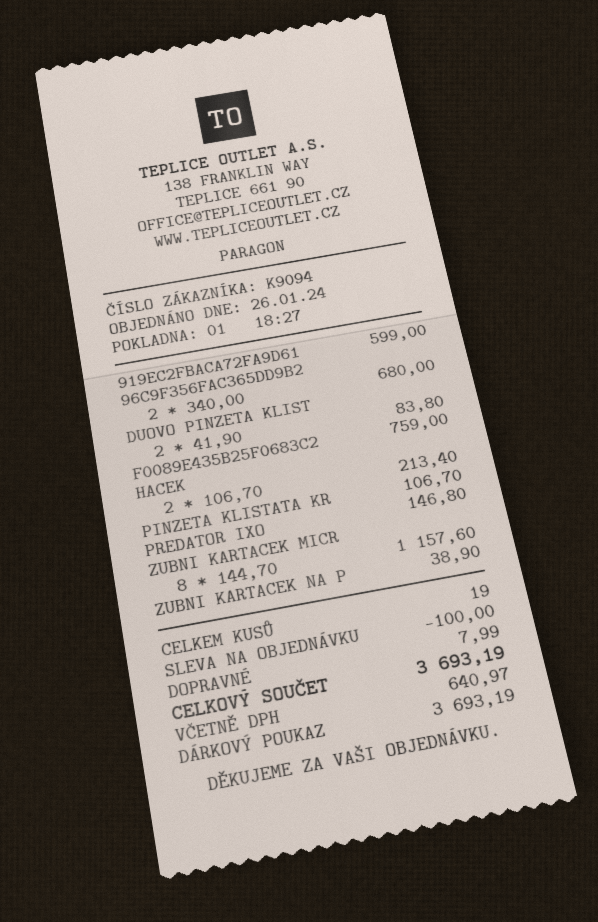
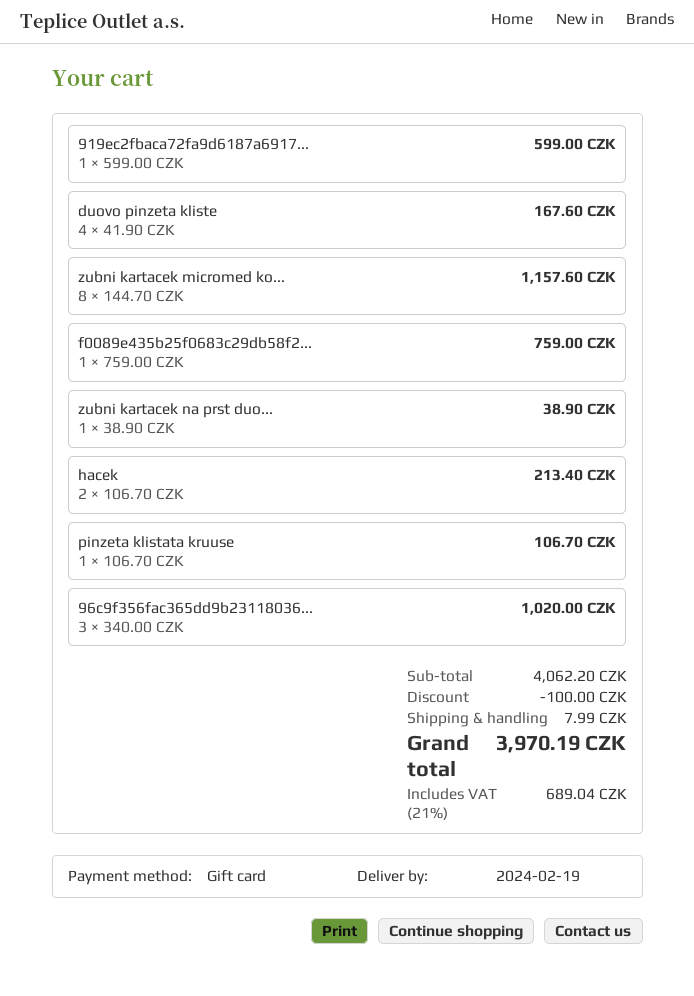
96C9F356FAC365DD9B2: 2 x 340.00 = 680.00 -> 3 x 340.00 = 1020.00
DUOVO PINZETA KLIST: 2 x 41.90 = 83.80 -> 4 x 41.90 = 167.60
PREDATOR IXO: 1 x 146.80 = 146.80 -> none
tax: 640.97 -> 689.04
total: 3693.19 -> 3970.19

